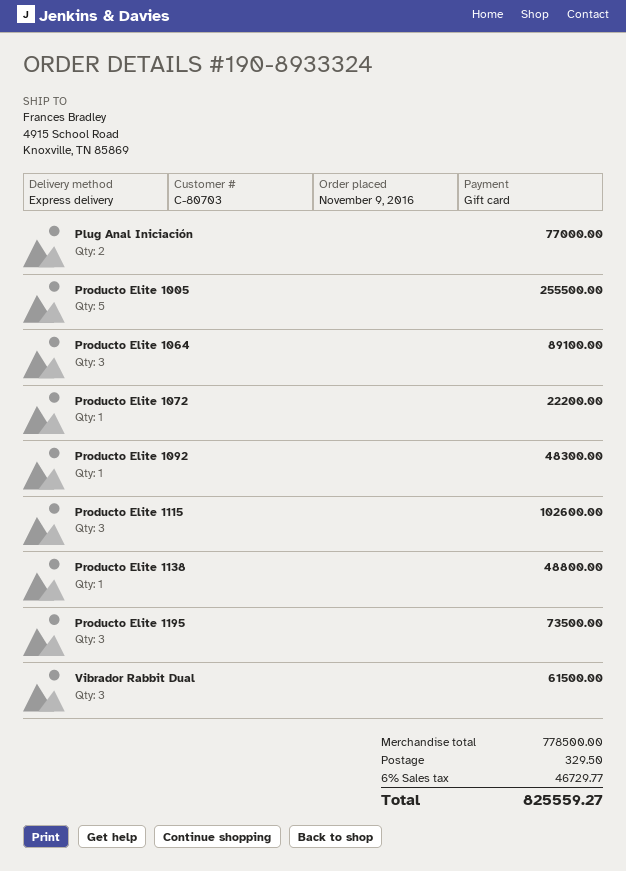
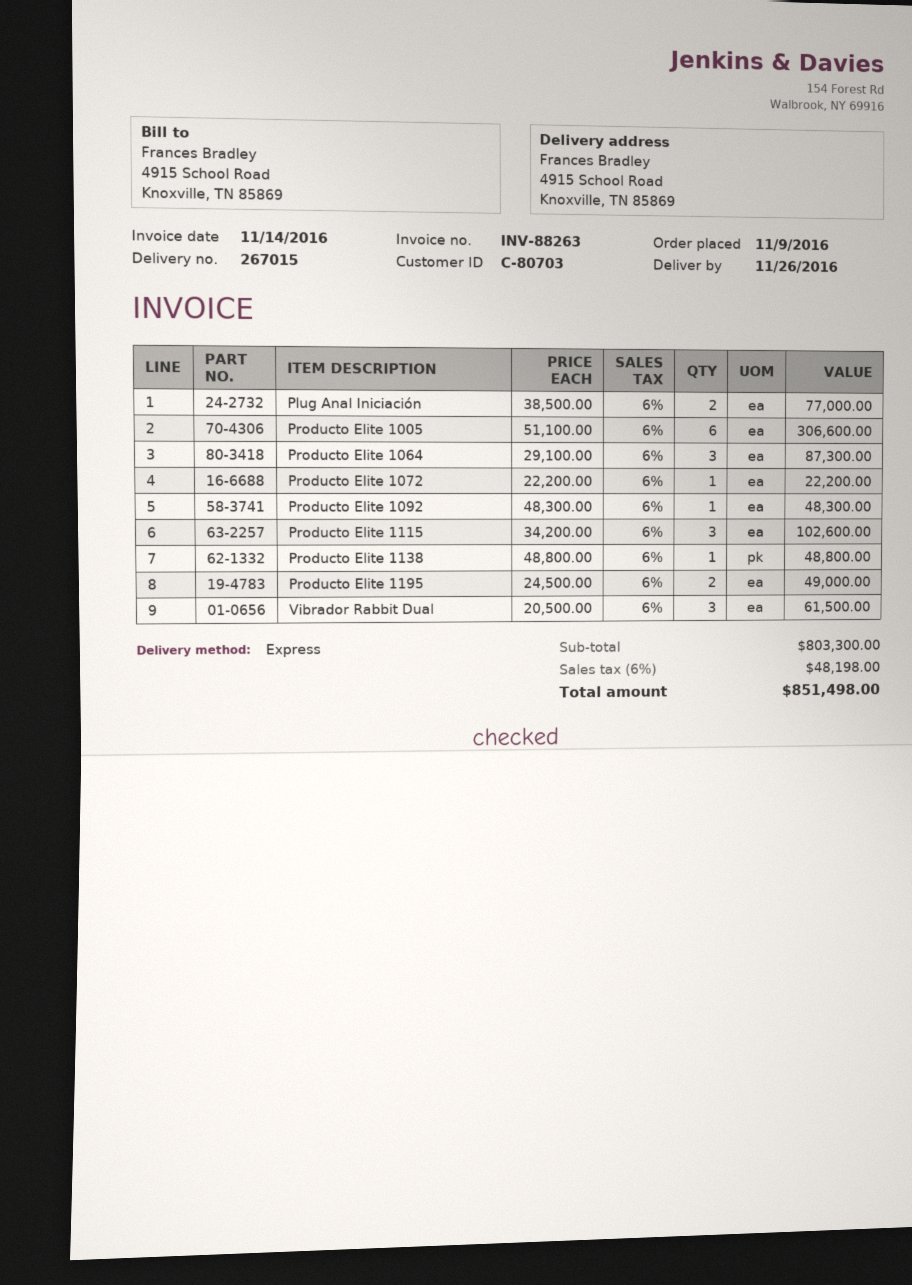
Producto Elite 1005: 5 for 255500.00 -> 6 for 306600.00
Producto Elite 1064: 3 for 89100.00 -> 3 for 87300.00
Producto Elite 1195: 3 for 73500.00 -> 2 for 49000.00
subtotal: 778500.00 -> 803300.00
shipping: 329.50 -> none
tax: 6% = 46729.77 -> 6% = 48198.00
total: 825559.27 -> 851498.00

